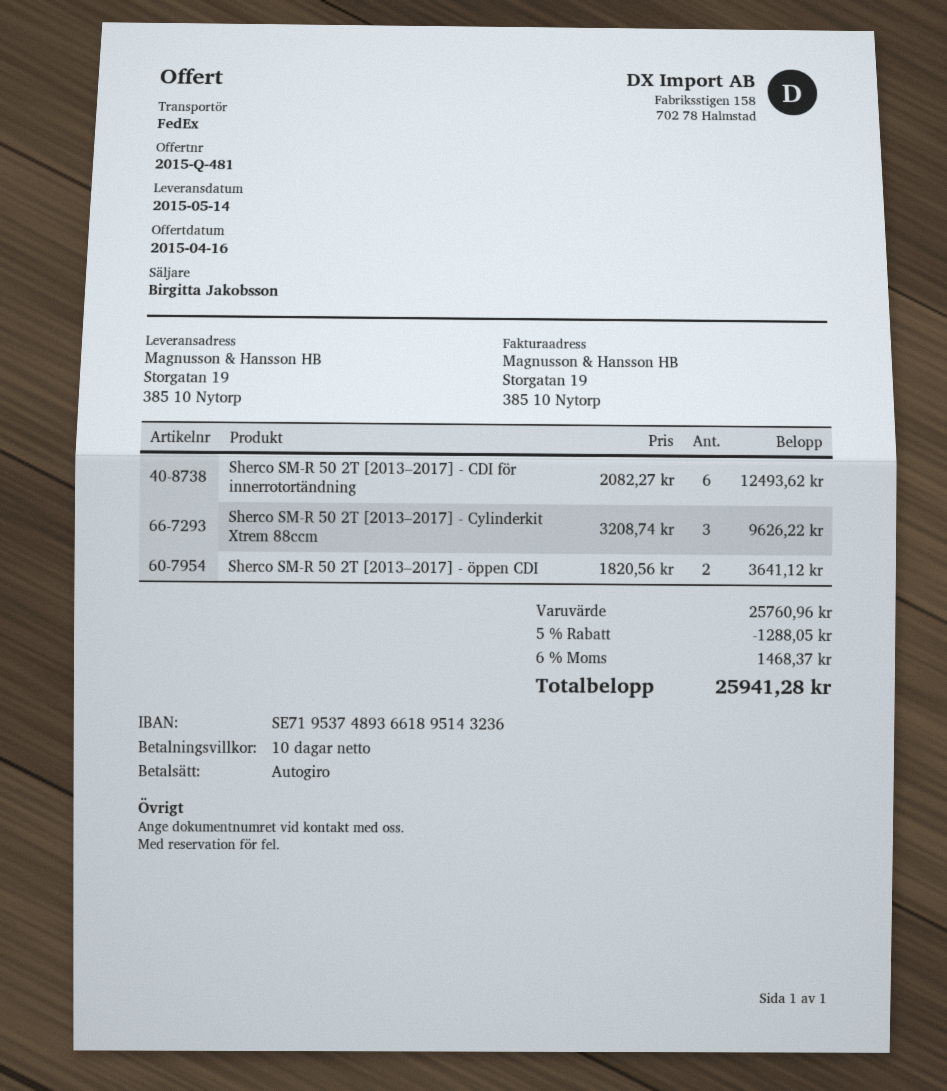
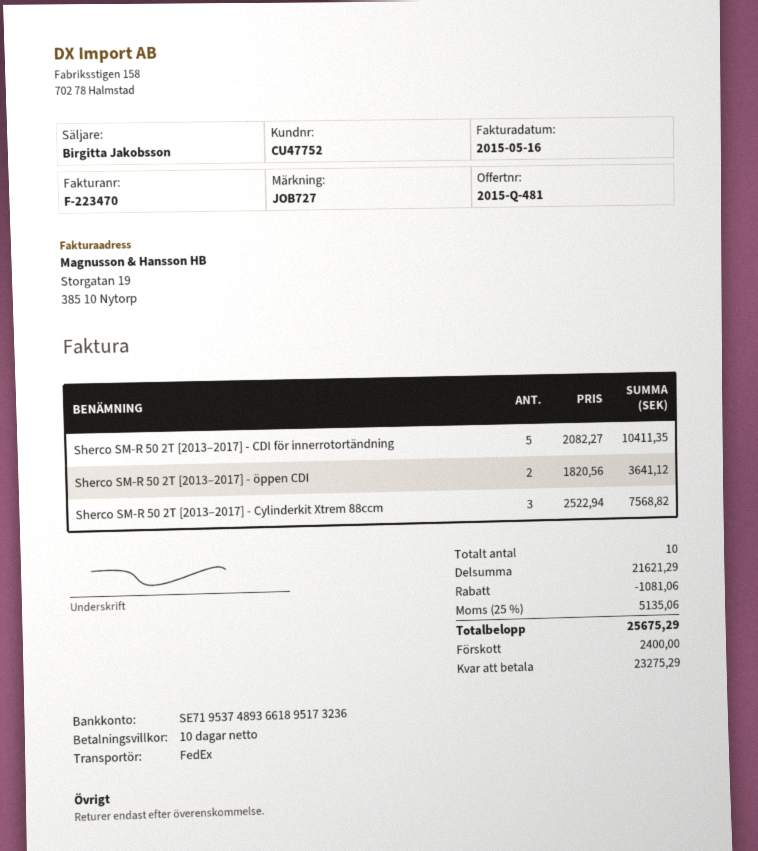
bank account: SE7195374893661895143236 -> SE7195374893661895173236
Sherco SM-R 50 2T [2013–2017] - CDI för innerrotortändning: 6 x 2082.27 = 12493.62 -> 5 x 2082.27 = 10411.35
Sherco SM-R 50 2T [2013–2017] - Cylinderkit Xtrem 88ccm: 3 x 3208.74 = 9626.22 -> 3 x 2522.94 = 7568.82
subtotal: 25760.96 -> 21621.29
discount: 1288.05 -> 1081.06
tax: 6% = 1468.37 -> 25% = 5135.06
total: 25941.28 -> 25675.29

